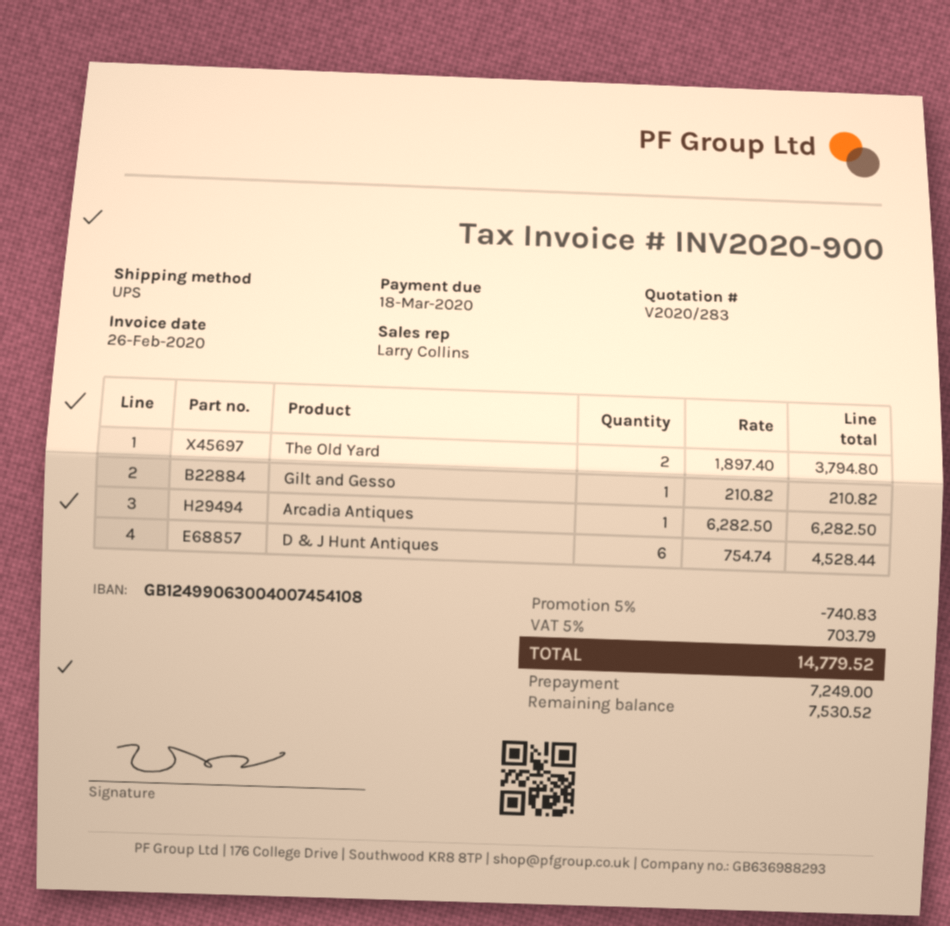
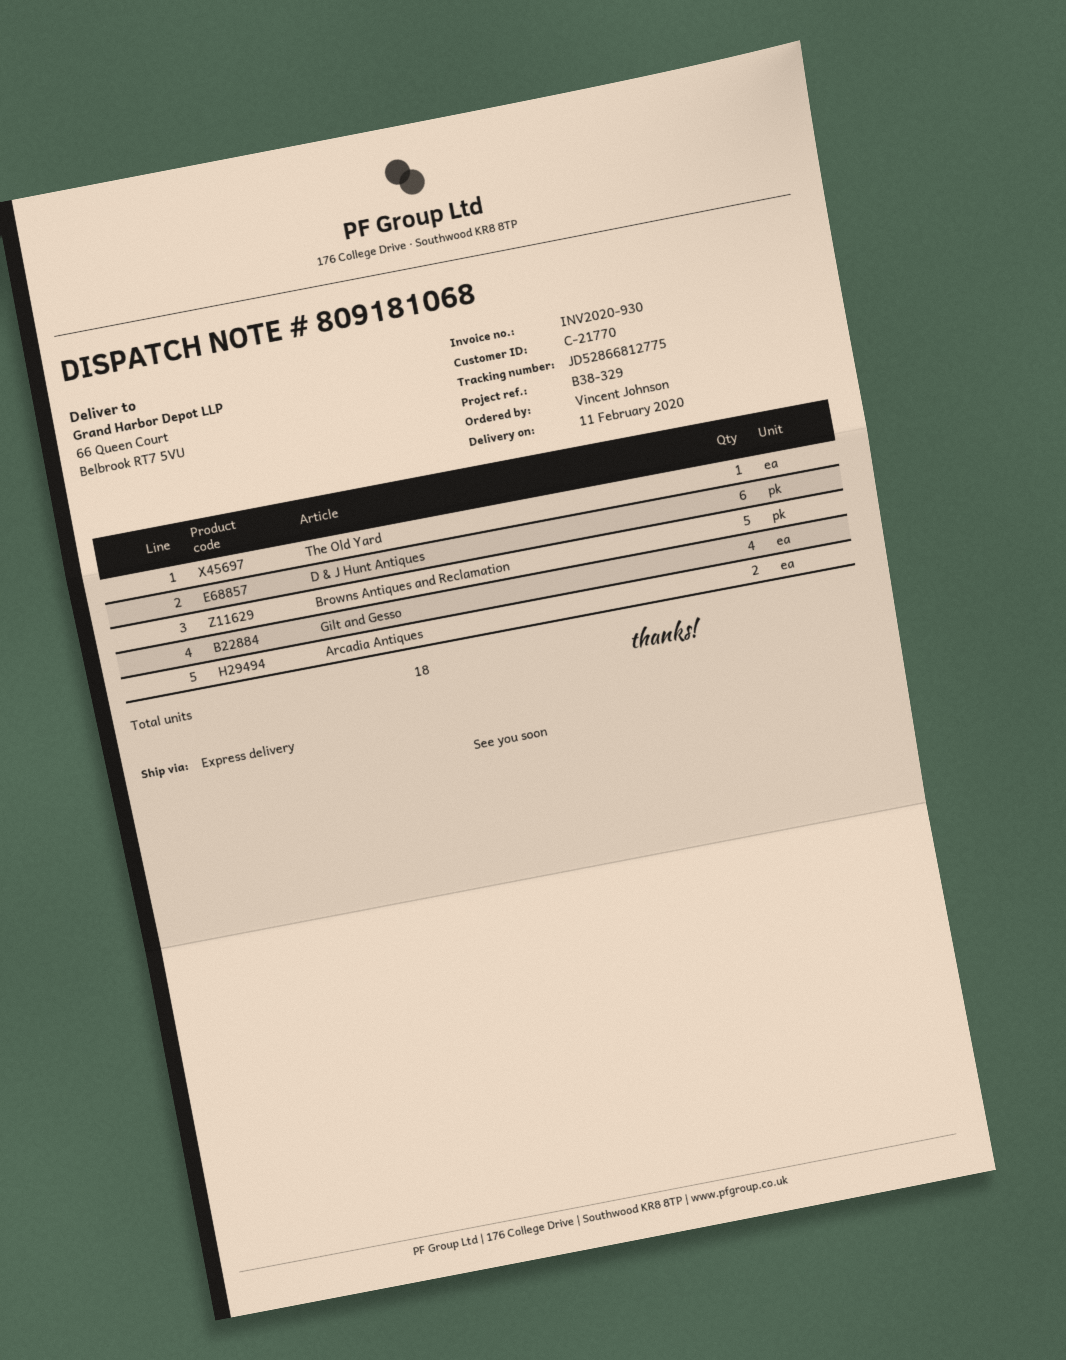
invoice number: INV2020-900 -> INV2020-930
shipping method: UPS -> express
The Old Yard: 2 -> 1
Gilt and Gesso: 1 -> 4
Arcadia Antiques: 1 -> 2
Browns Antiques and Reclamation: none -> 5

